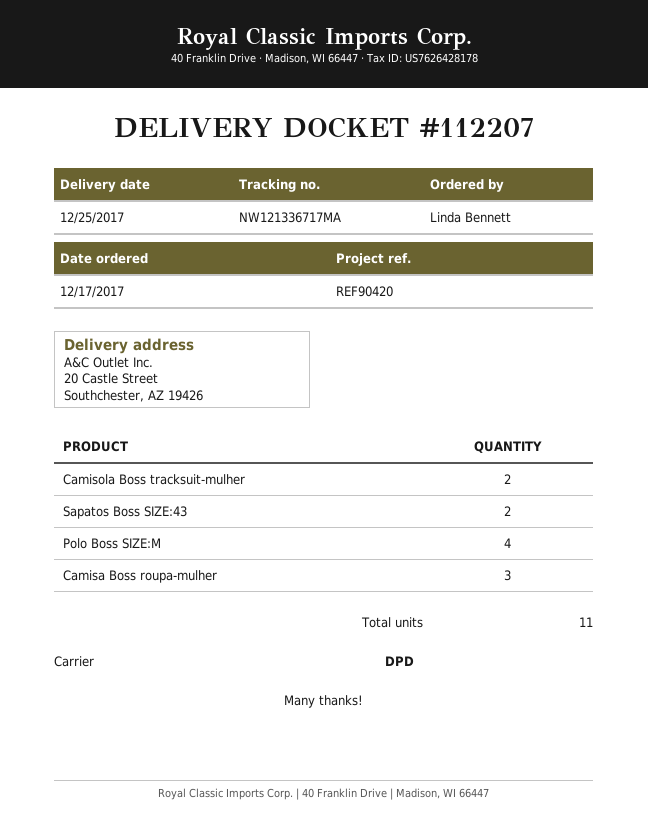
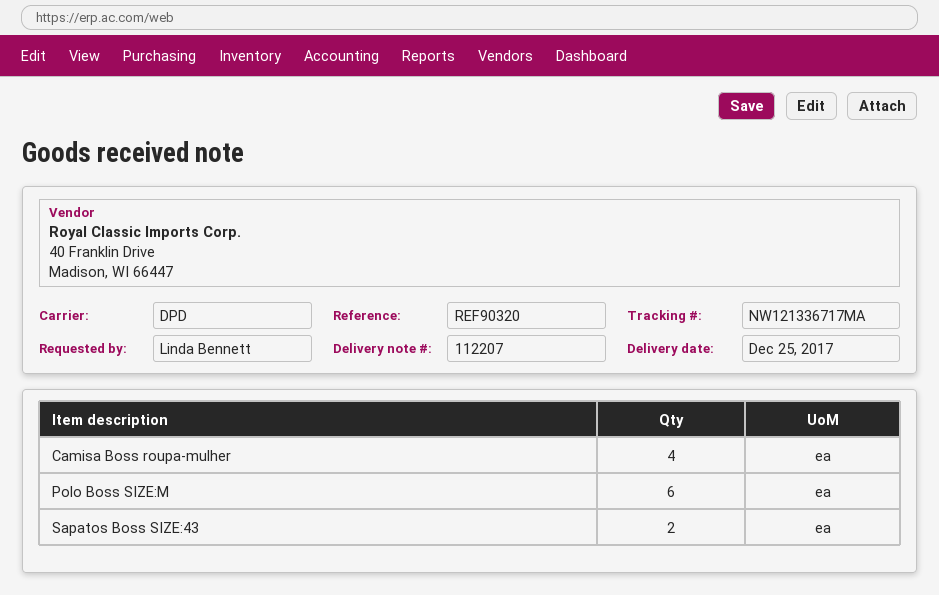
reference: REF90420 -> REF90320
Camisola Boss tracksuit-mulher: 2 -> none
Polo Boss SIZE:M: 4 -> 6
Camisa Boss roupa-mulher: 3 -> 4

